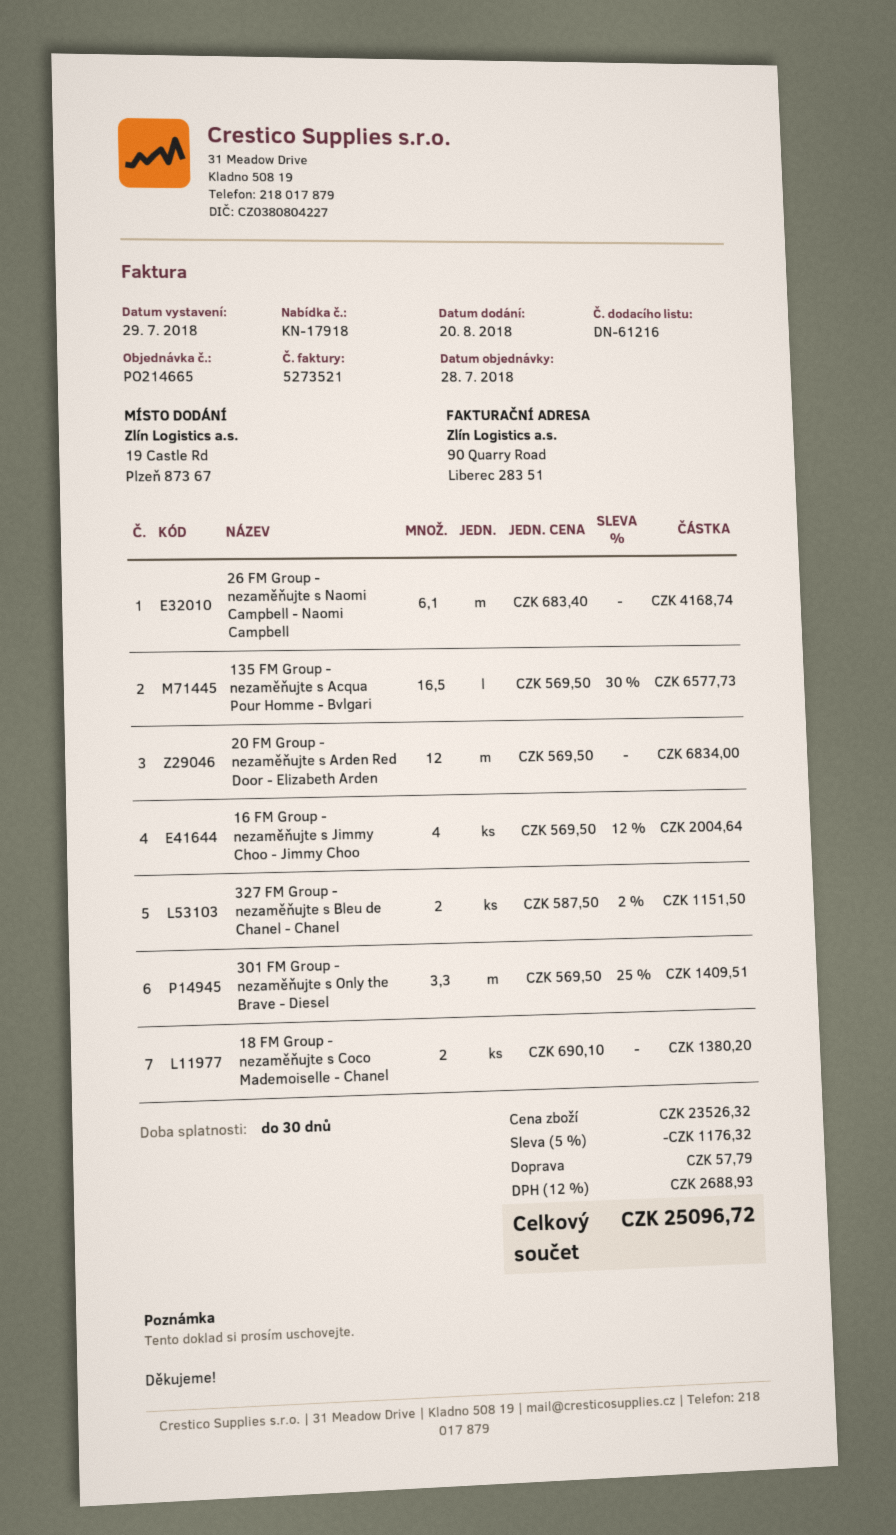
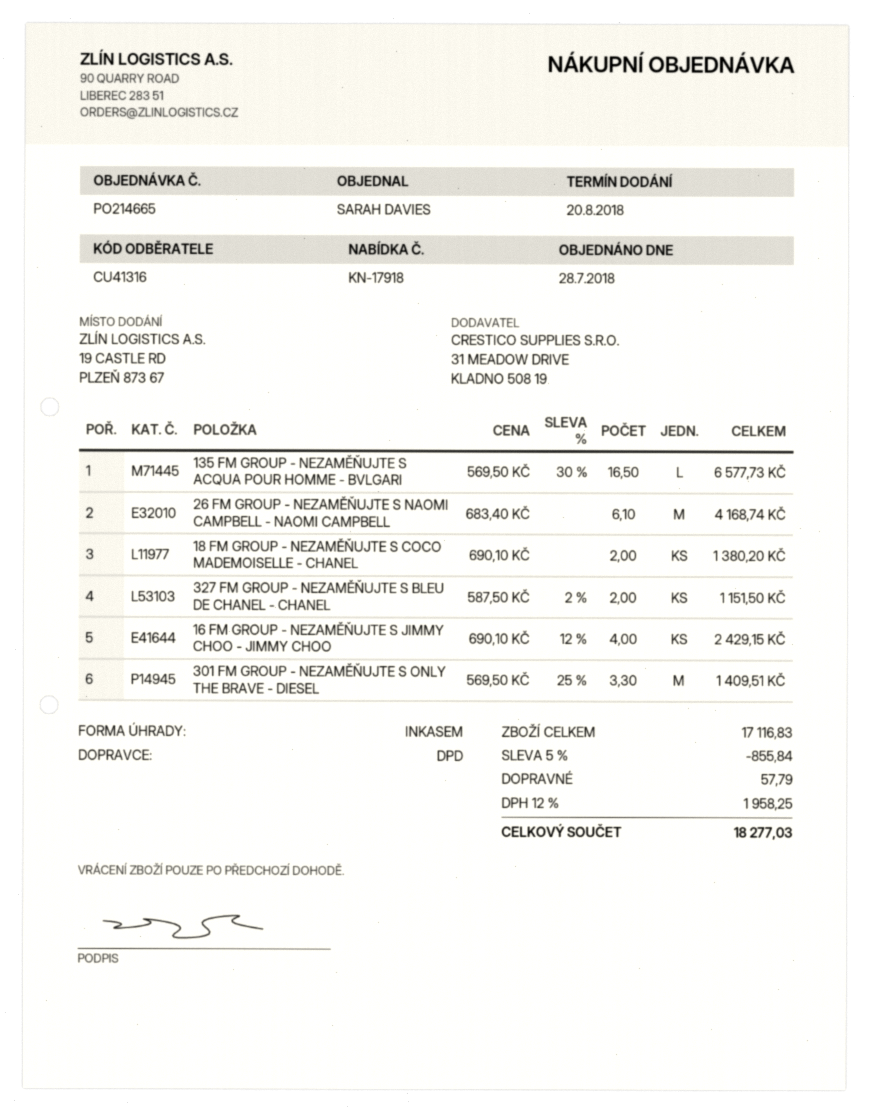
20 FM Group - nezaměňujte s Arden Red Door - Elizabeth Arden: 12 x 569.50 = 6834.00 -> none
16 FM Group - nezaměňujte s Jimmy Choo - Jimmy Choo: 4 x 569.50 - 12% = 2004.64 -> 4 x 690.10 - 12% = 2429.15
subtotal: 23526.32 -> 17116.83
discount: 5% = 1176.32 -> 5% = 855.84
tax: 12% = 2688.93 -> 12% = 1958.25
total: 25096.72 -> 18277.03

